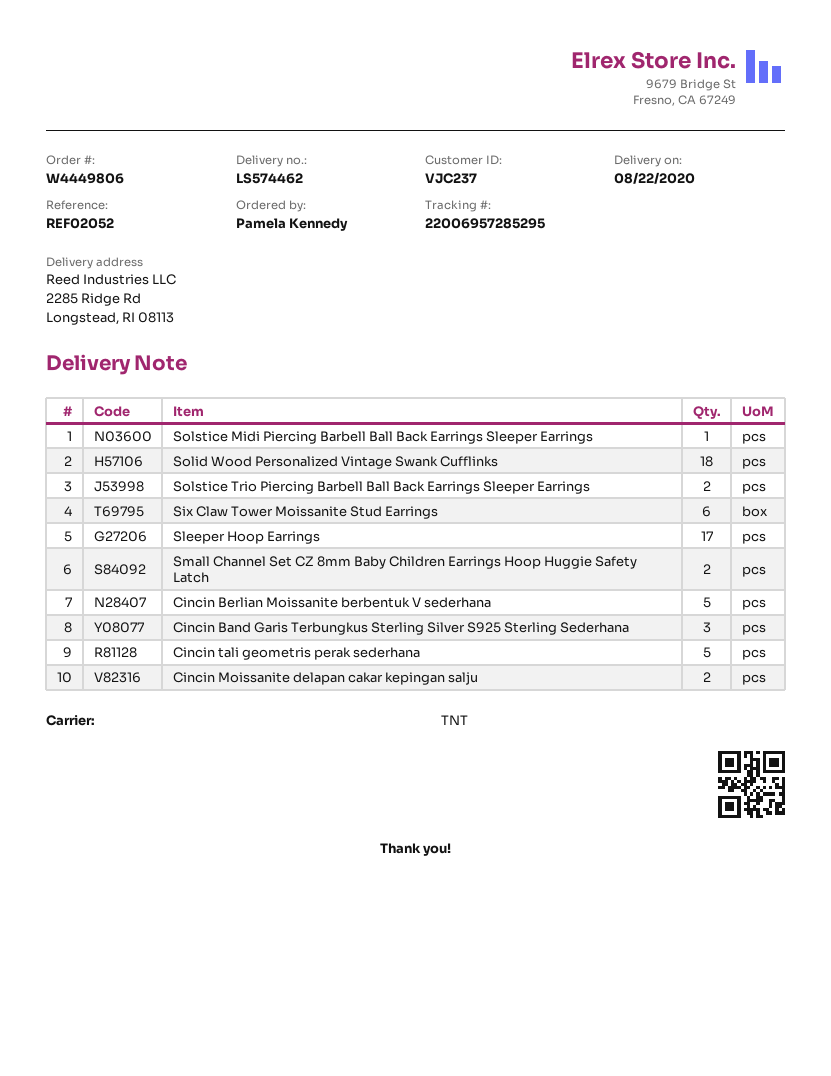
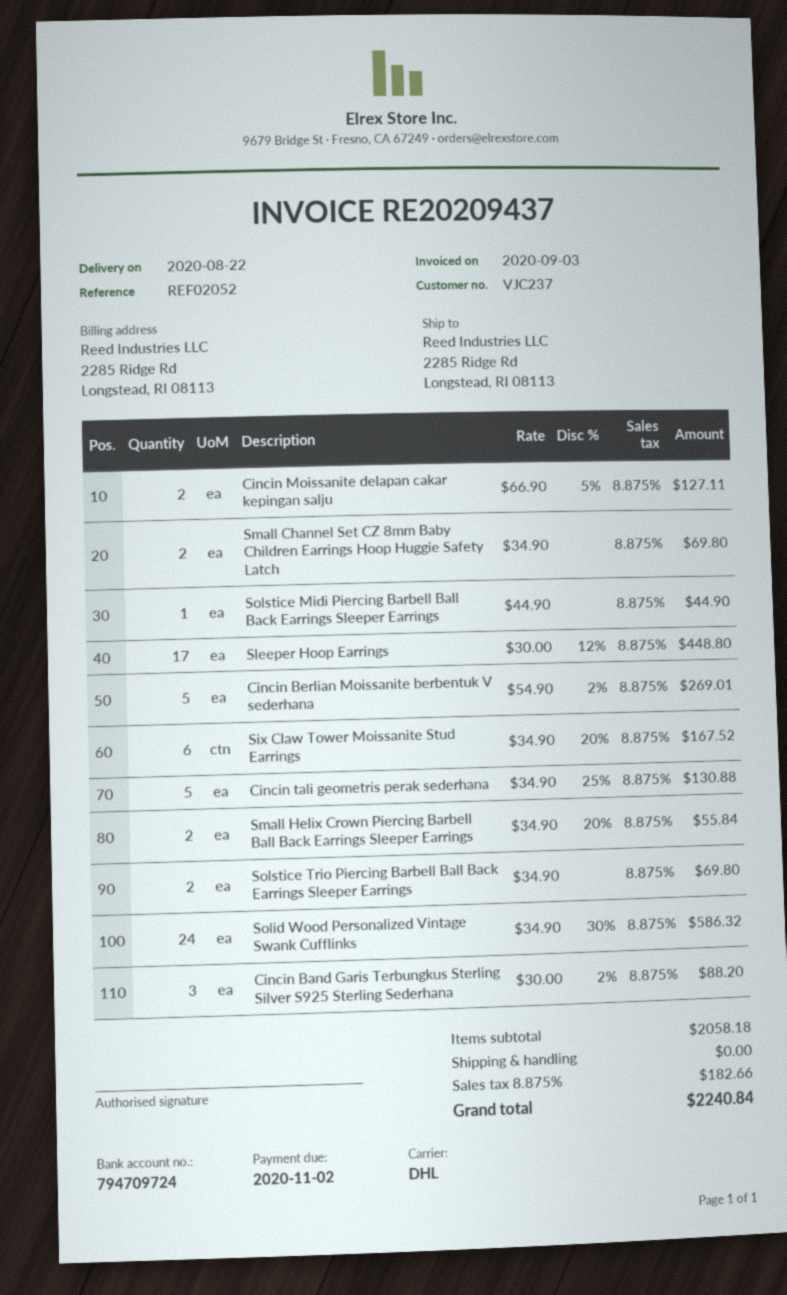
shipping method: TNT -> DHL
Solid Wood Personalized Vintage Swank Cufflinks: 18 -> 24
Small Helix Crown Piercing Barbell Ball Back Earrings Sleeper Earrings: none -> 2

